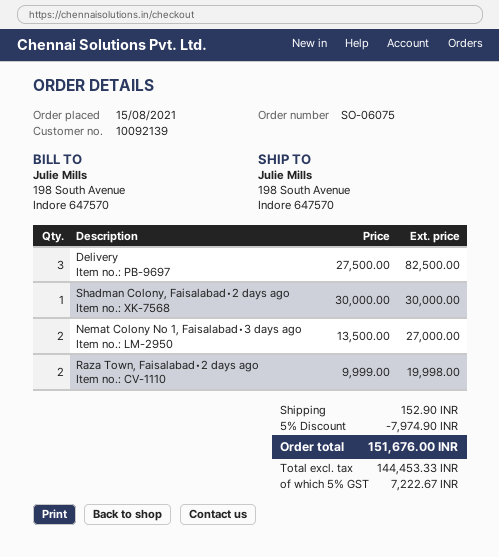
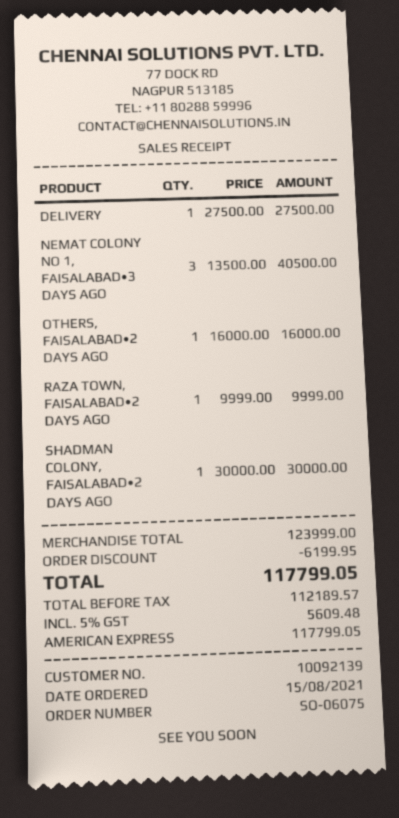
Delivery: 3 x 27500.00 = 82500.00 -> 1 x 27500.00 = 27500.00
Nemat Colony No 1, Faisalabad•3 days ago: 2 x 13500.00 = 27000.00 -> 3 x 13500.00 = 40500.00
Raza Town, Faisalabad•2 days ago: 2 x 9999.00 = 19998.00 -> 1 x 9999.00 = 9999.00
OTHERS, FAISALABAD•2 DAYS AGO: none -> 1 x 16000.00 = 16000.00
discount: 7974.90 -> 6199.95
shipping: 152.90 -> none
net: 144453.33 -> 112189.57
tax: 5% = 7222.67 -> 5% = 5609.48
total: 151676.00 -> 117799.05

